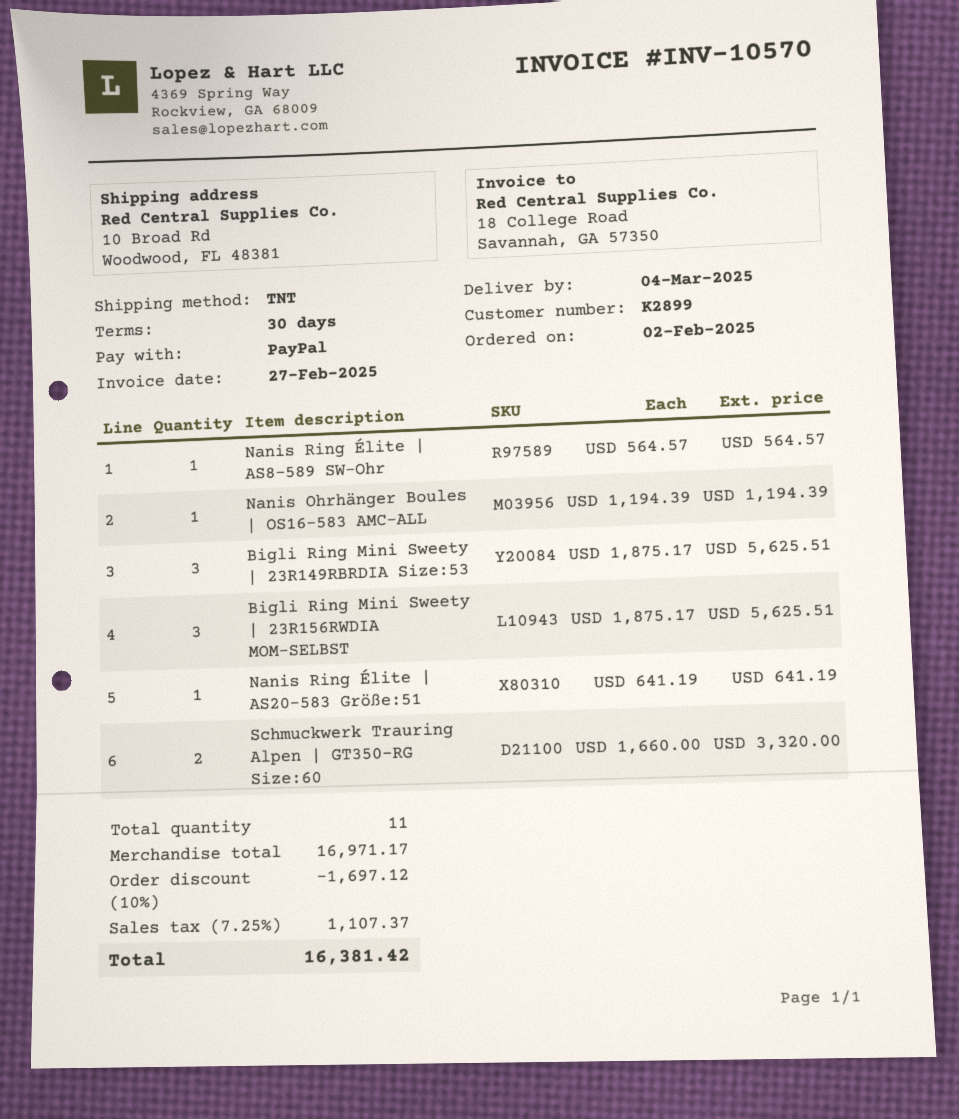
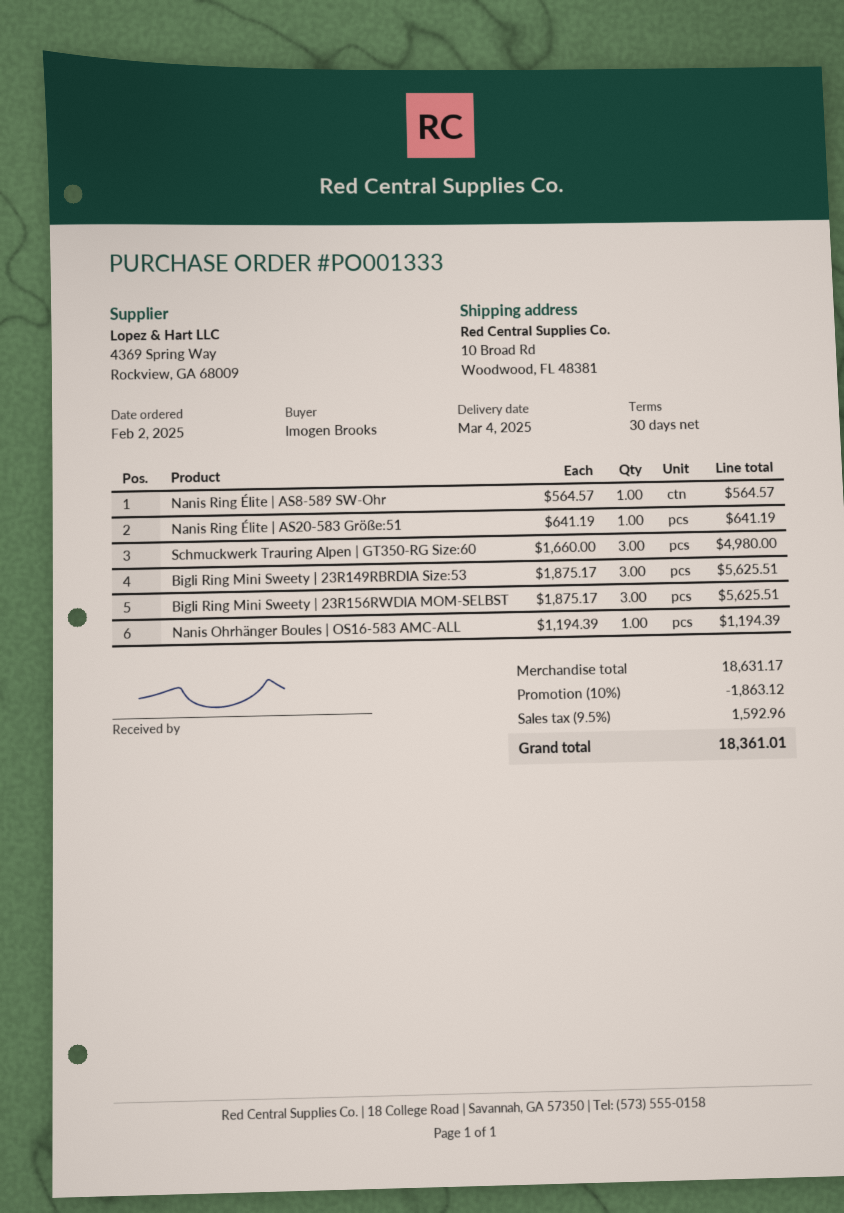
Schmuckwerk Trauring Alpen | GT350-RG Size:60: 2 x 1660.00 = 3320.00 -> 3 x 1660.00 = 4980.00
subtotal: 16971.17 -> 18631.17
discount: 10% = 1697.12 -> 10% = 1863.12
tax: 7.25% = 1107.37 -> 9.5% = 1592.96
total: 16381.42 -> 18361.01

